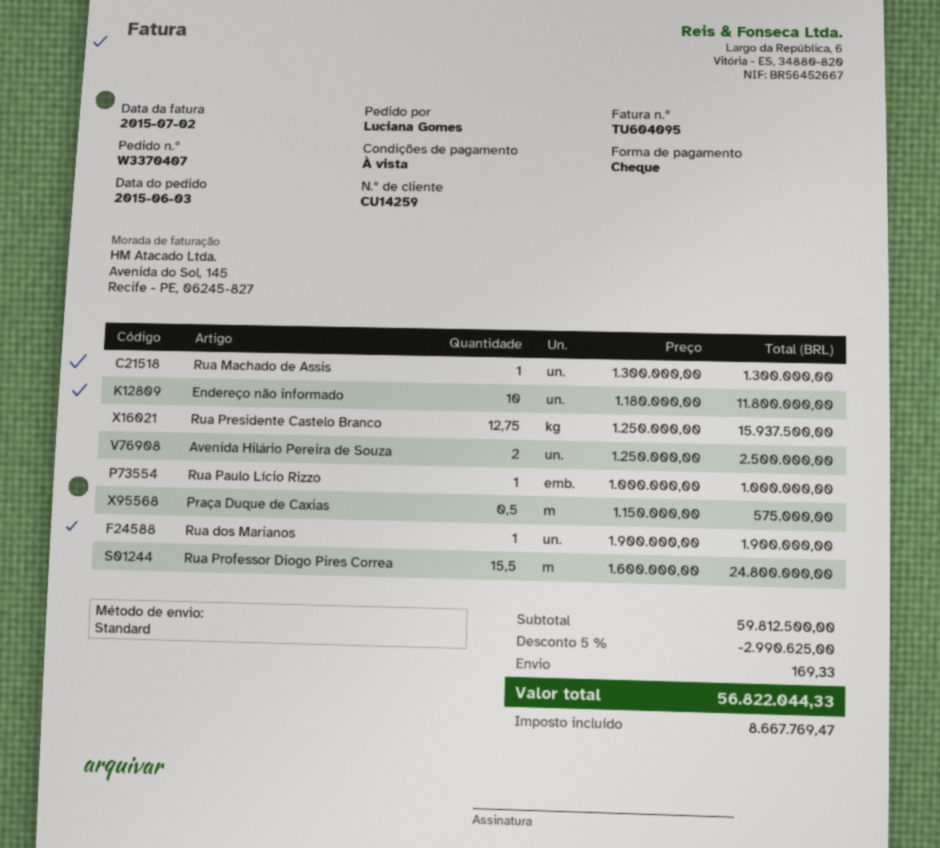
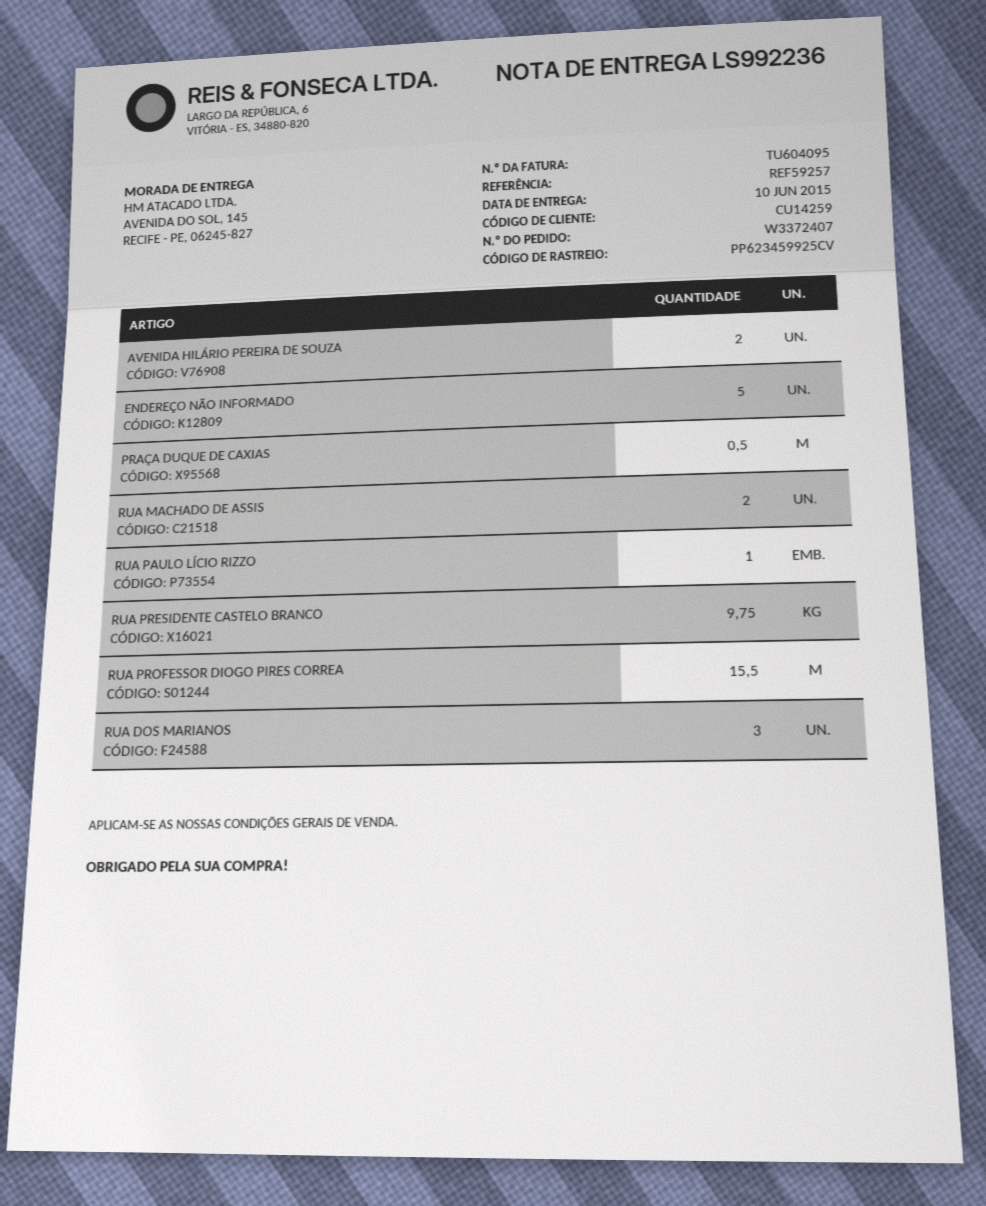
order number: W3370407 -> W3372407
Rua Machado de Assis: 1 -> 2
Endereço não informado: 10 -> 5
Rua Presidente Castelo Branco: 12.75 -> 9.75
Rua dos Marianos: 1 -> 3

